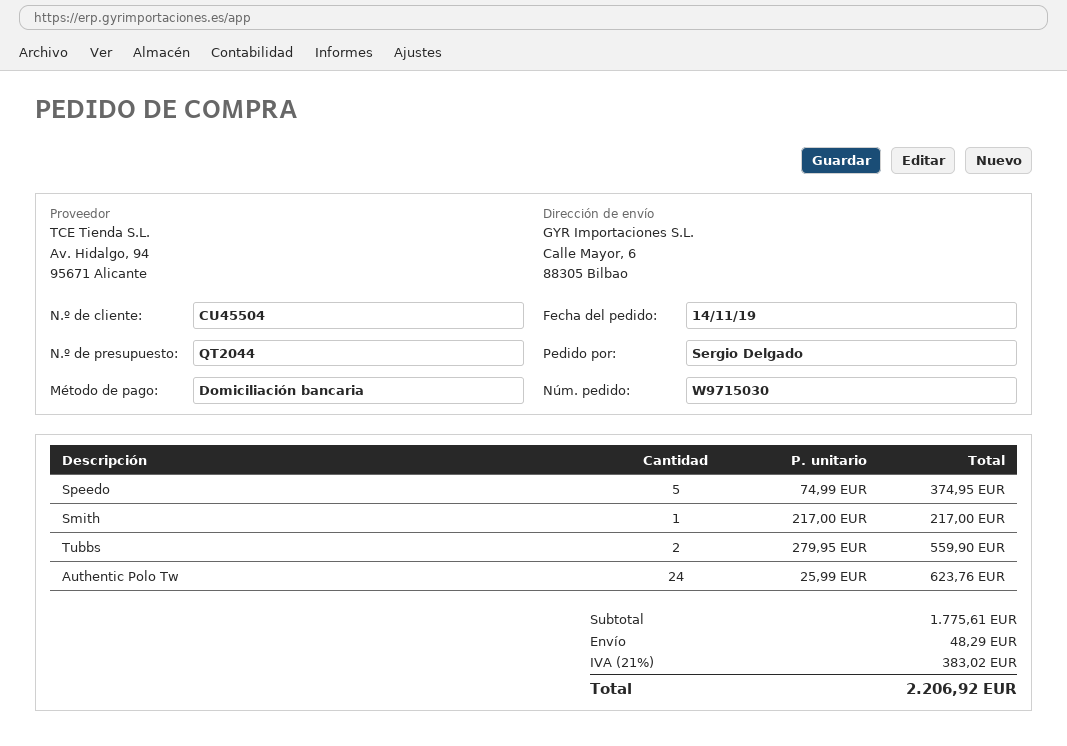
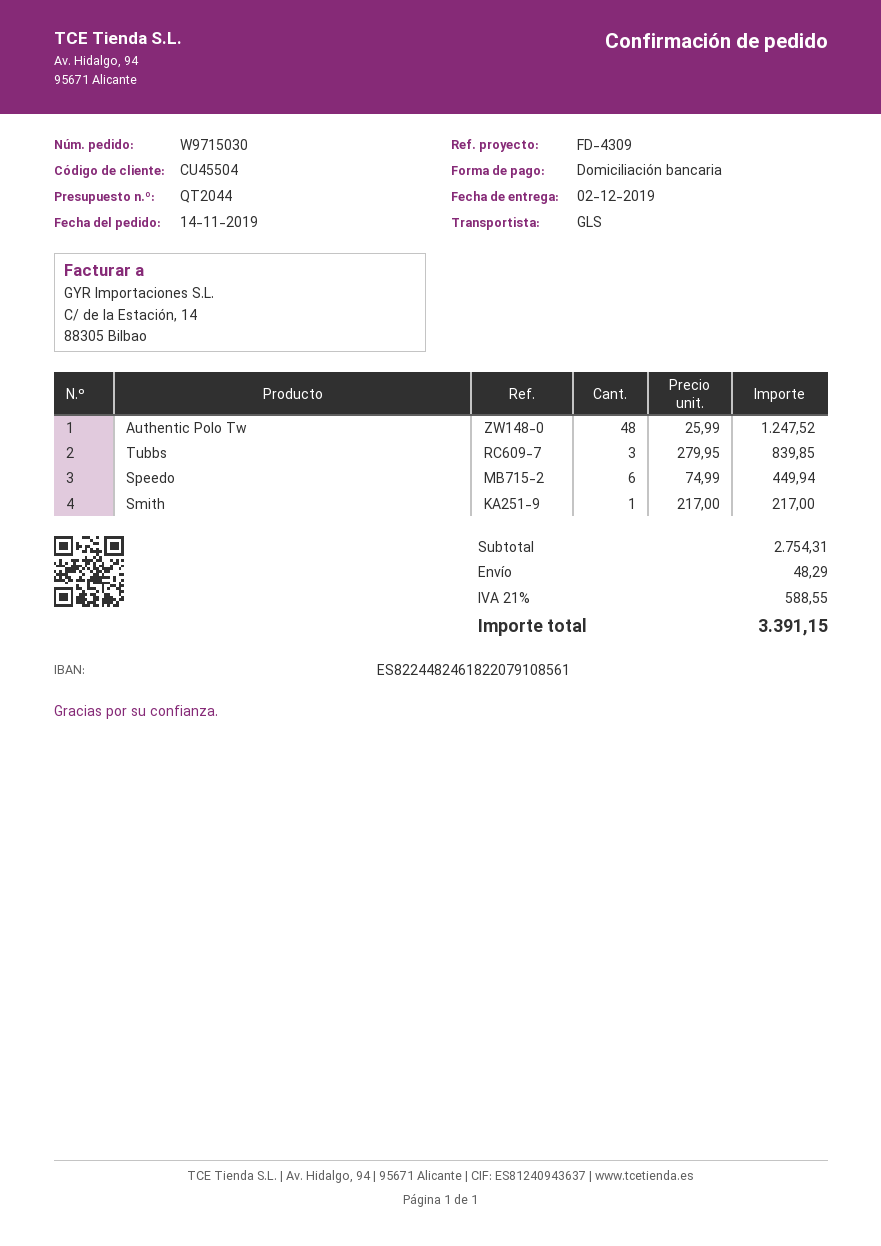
Speedo: 5 x 74.99 = 374.95 -> 6 x 74.99 = 449.94
Tubbs: 2 x 279.95 = 559.90 -> 3 x 279.95 = 839.85
Authentic Polo Tw: 24 x 25.99 = 623.76 -> 48 x 25.99 = 1247.52
subtotal: 1775.61 -> 2754.31
tax: 21% = 383.02 -> 21% = 588.55
total: 2206.92 -> 3391.15

